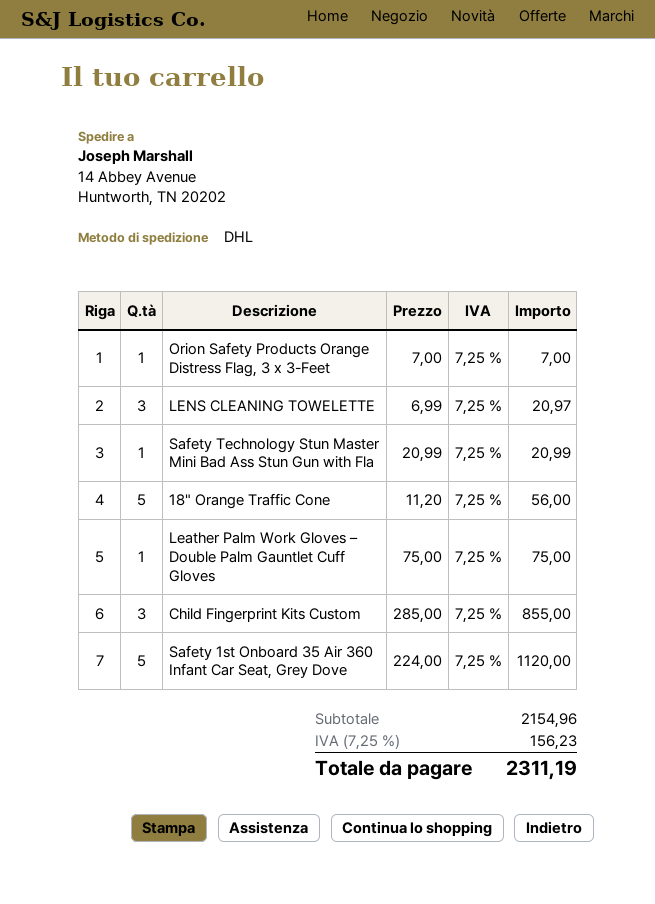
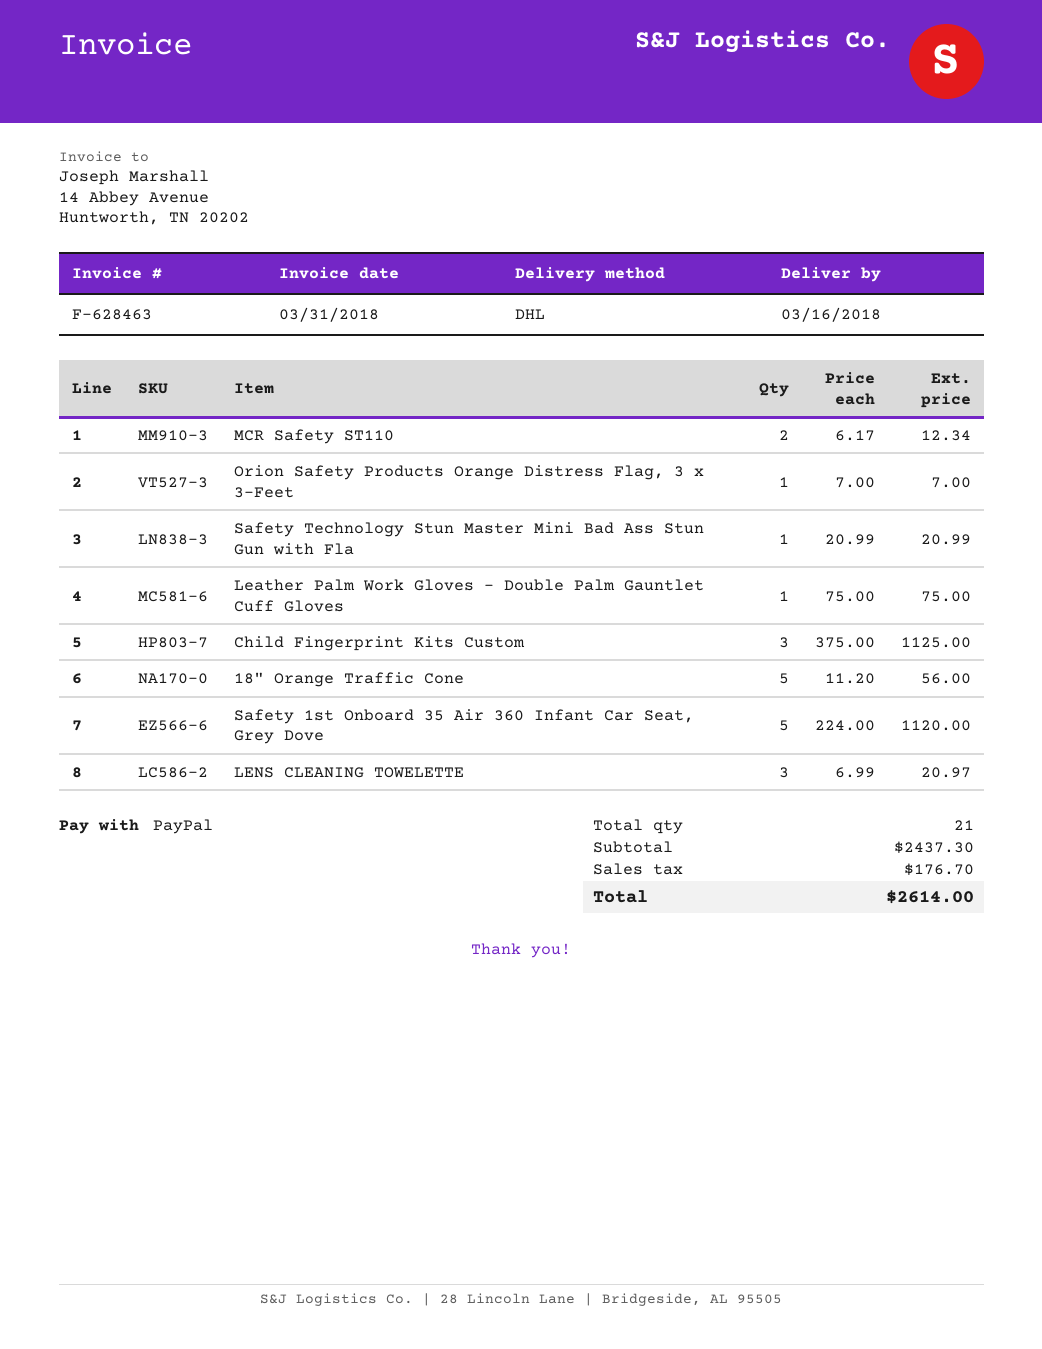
Child Fingerprint Kits Custom: 3 x 285.00 = 855.00 -> 3 x 375.00 = 1125.00
MCR Safety ST110: none -> 2 x 6.17 = 12.34
subtotal: 2154.96 -> 2437.30
tax: 156.23 -> 176.70
total: 2311.19 -> 2614.00

